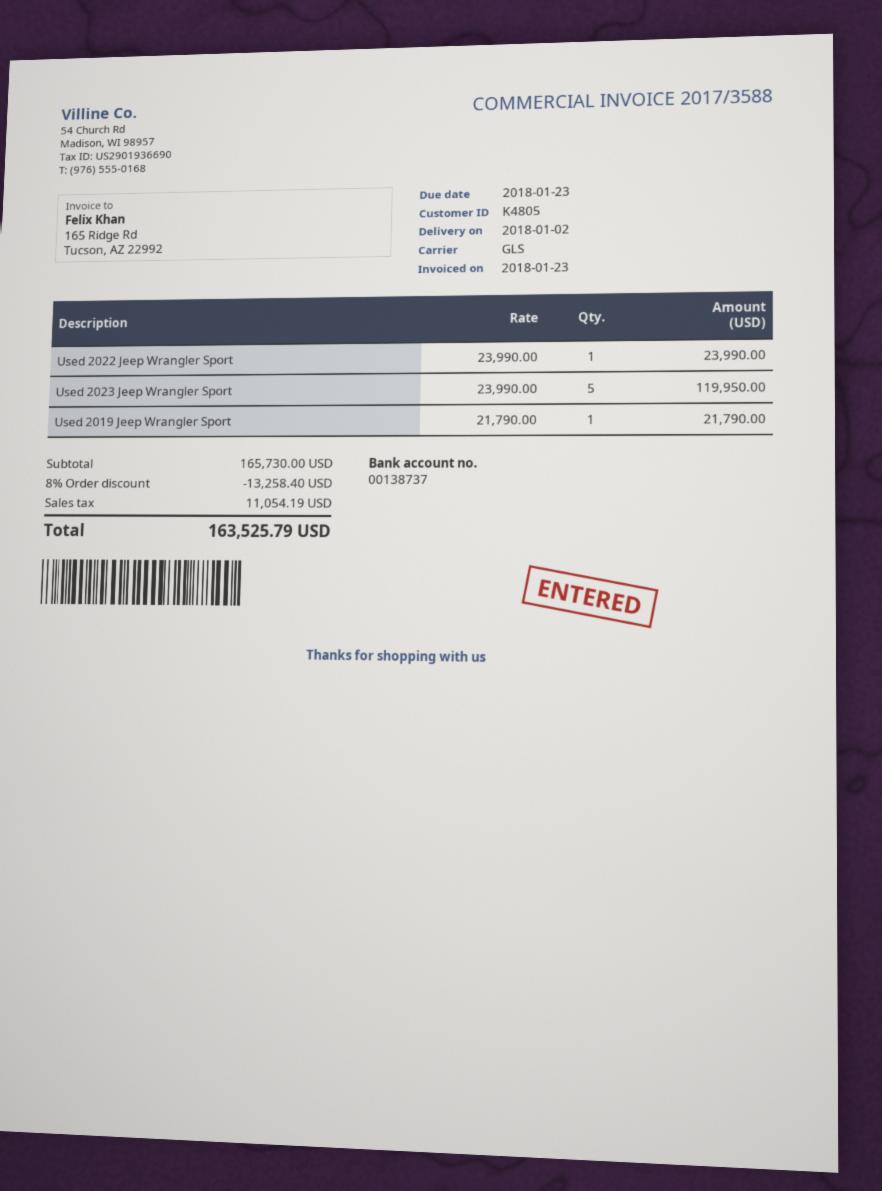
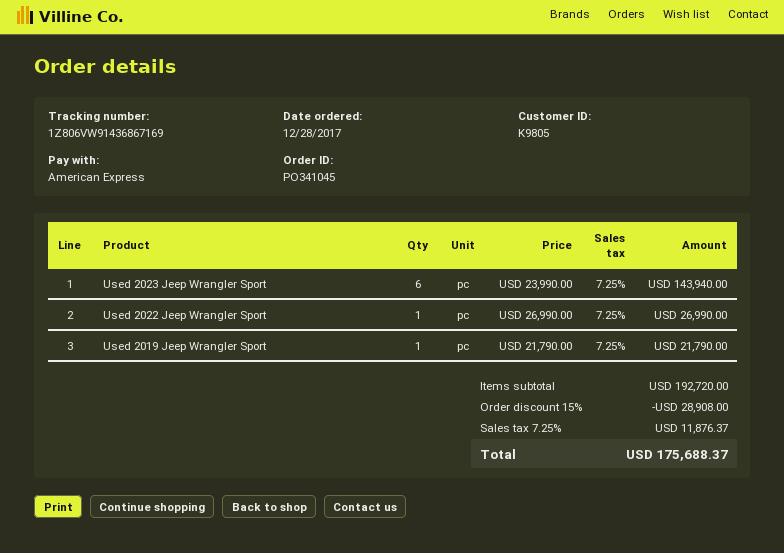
customer number: K4805 -> K9805
Used 2022 Jeep Wrangler Sport: 1 x 23990.00 = 23990.00 -> 1 x 26990.00 = 26990.00
Used 2023 Jeep Wrangler Sport: 5 x 23990.00 = 119950.00 -> 6 x 23990.00 = 143940.00
subtotal: 165730.00 -> 192720.00
discount: 8% = 13258.40 -> 15% = 28908.00
tax: 11054.19 -> 11876.37
total: 163525.79 -> 175688.37

